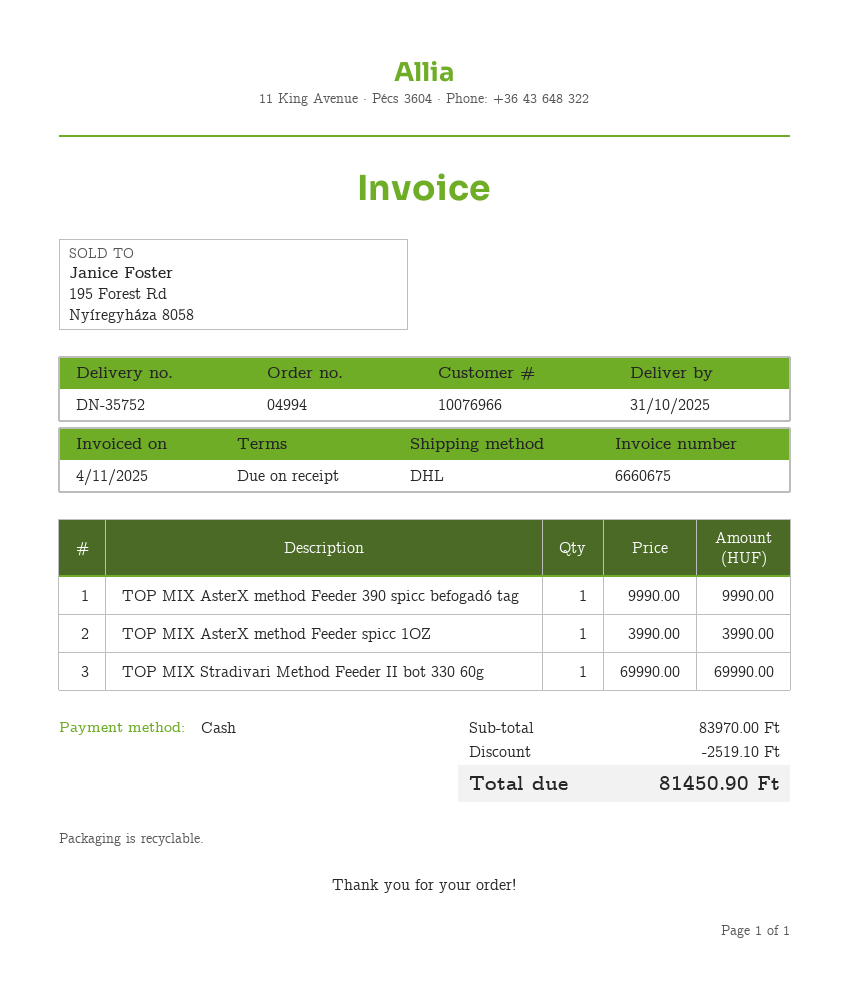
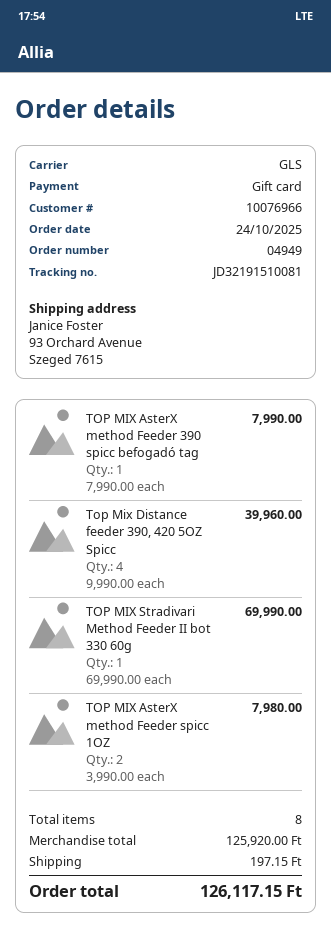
order number: 04994 -> 04949
payment method: cash -> gift card
shipping method: DHL -> GLS
TOP MIX AsterX method Feeder 390 spicc befogadó tag: 1 x 9990.00 = 9990.00 -> 1 x 7990.00 = 7990.00
TOP MIX AsterX method Feeder spicc 1OZ: 1 x 3990.00 = 3990.00 -> 2 x 3990.00 = 7980.00
Top Mix Distance feeder 390, 420 5OZ Spicc: none -> 4 x 9990.00 = 39960.00
subtotal: 83970.00 -> 125920.00
discount: 2519.10 -> none
shipping: none -> 197.15
total: 81450.90 -> 126117.15

